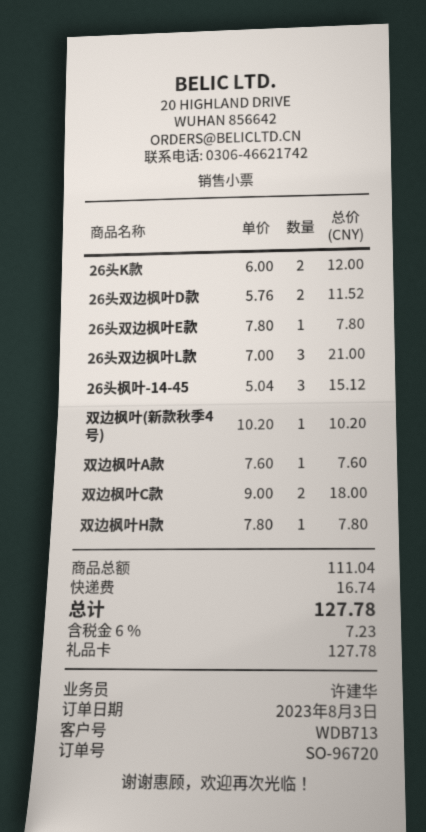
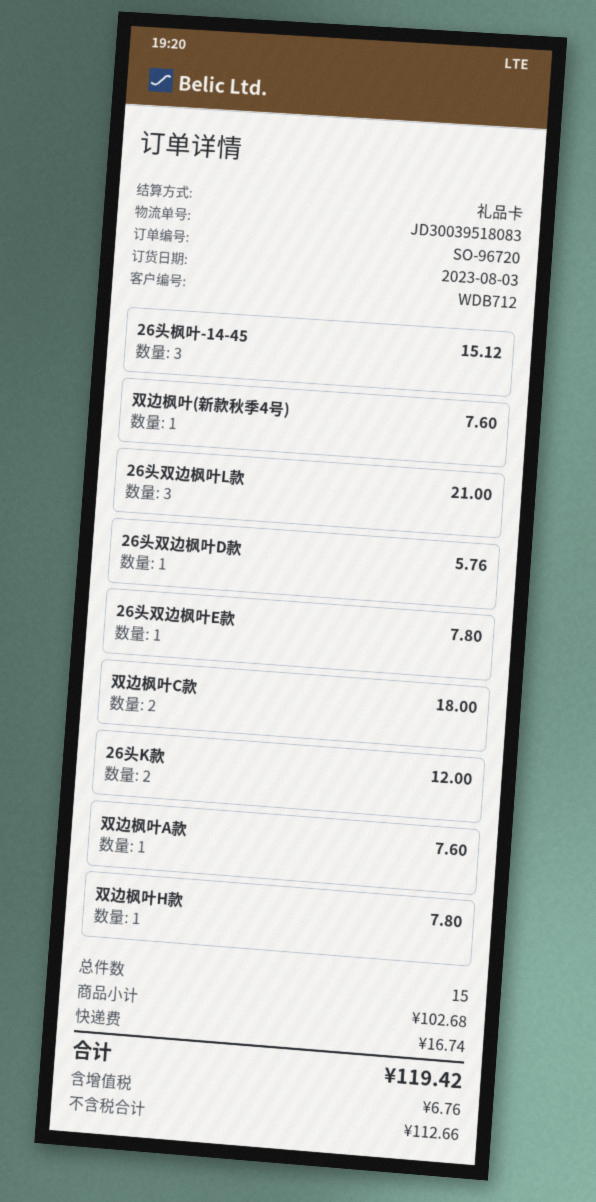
customer number: WDB713 -> WDB712
26头双边枫叶D款: 2 for 11.52 -> 1 for 5.76
双边枫叶(新款秋季4号): 1 for 10.20 -> 1 for 7.60
subtotal: 111.04 -> 102.68
tax: 7.23 -> 6.76
total: 127.78 -> 119.42

